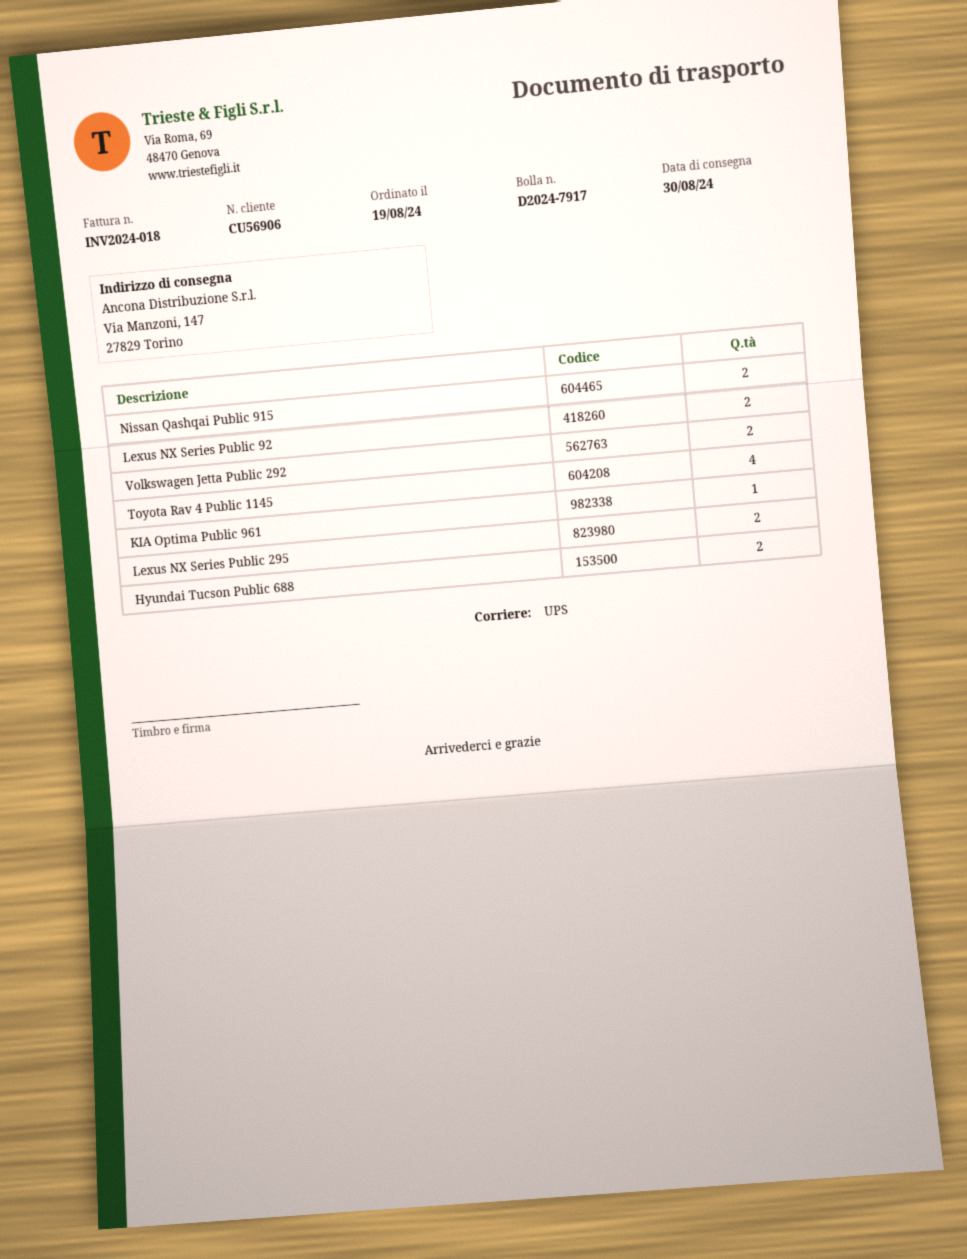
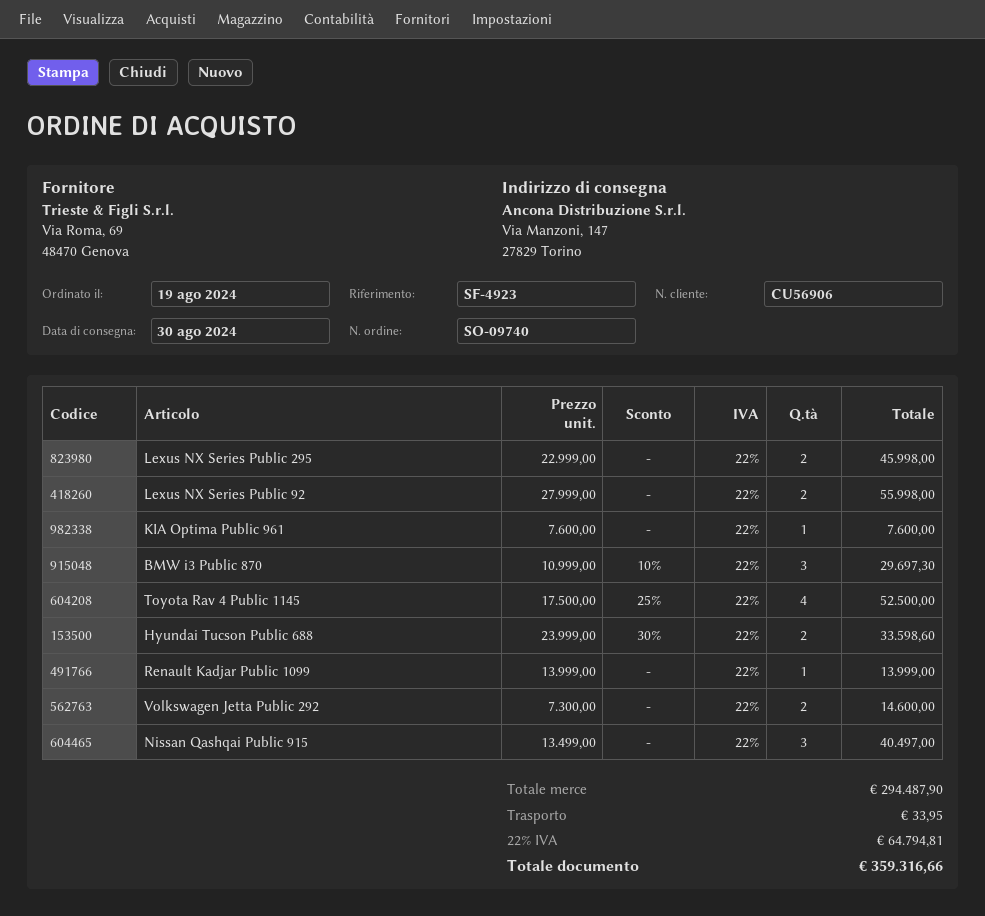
Nissan Qashqai Public 915: 2 -> 3
BMW i3 Public 870: none -> 3
Renault Kadjar Public 1099: none -> 1

